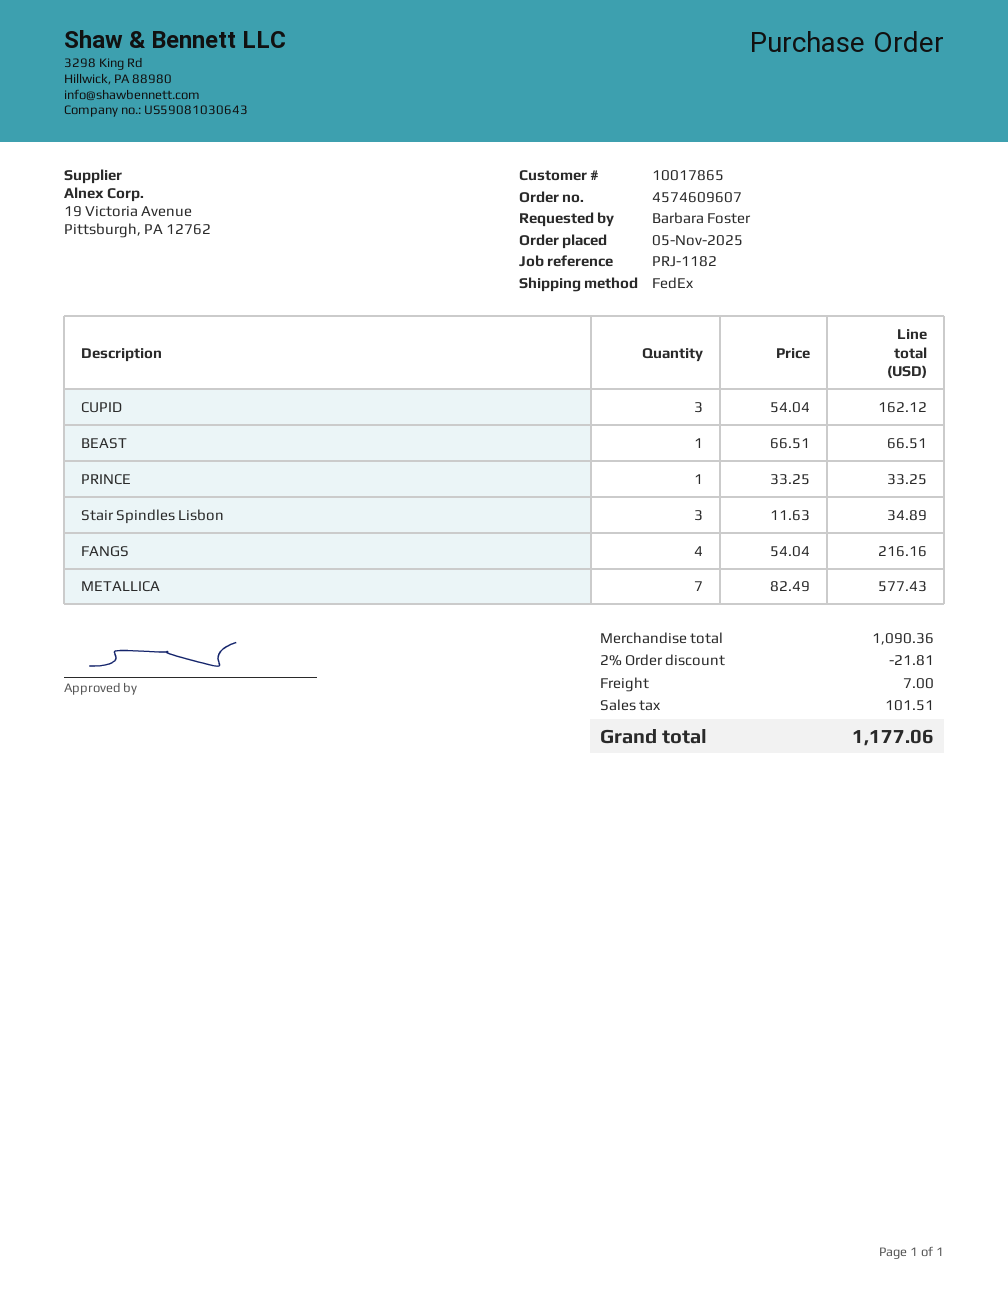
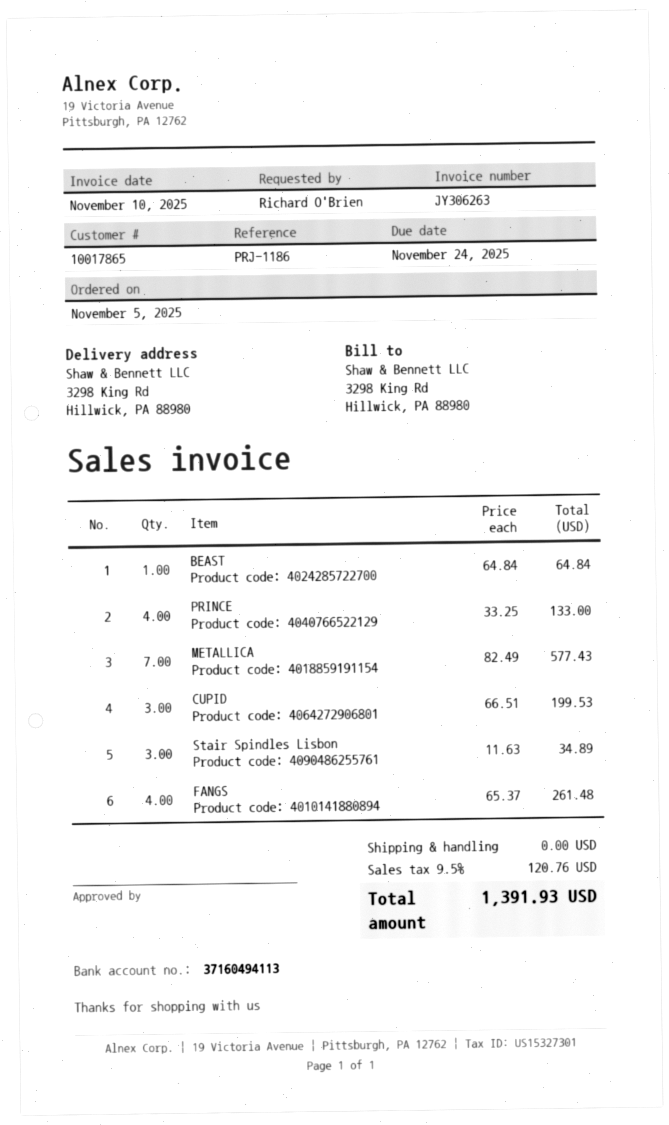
reference: PRJ-1182 -> PRJ-1186
ordered by: Barbara Foster -> Richard O'Brien
CUPID: 3 x 54.04 = 162.12 -> 3 x 66.51 = 199.53
BEAST: 1 x 66.51 = 66.51 -> 1 x 64.84 = 64.84
PRINCE: 1 x 33.25 = 33.25 -> 4 x 33.25 = 133.00
FANGS: 4 x 54.04 = 216.16 -> 4 x 65.37 = 261.48
discount: 2% = 21.81 -> none
shipping: 7.00 -> 0.00
tax: 101.51 -> 120.76
total: 1177.06 -> 1391.93

